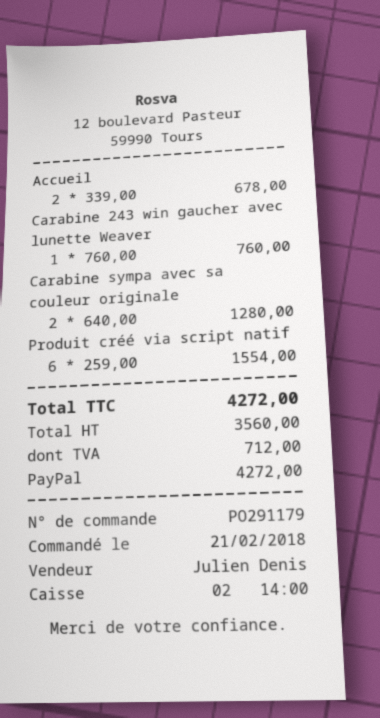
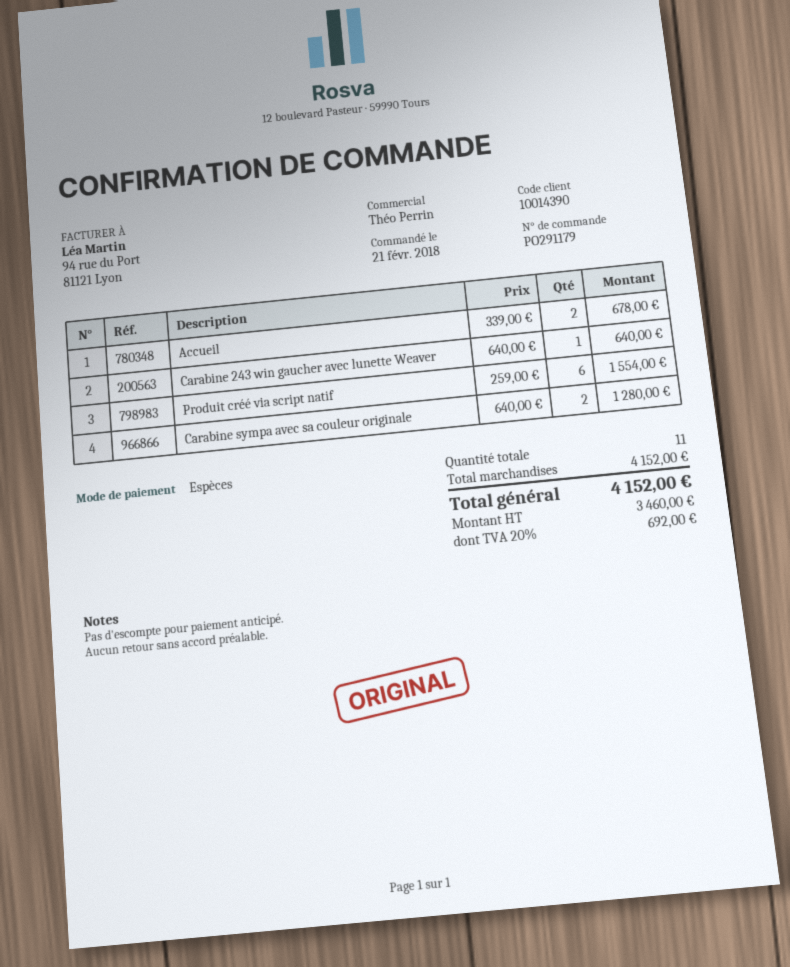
sales rep: Julien Denis -> Théo Perrin
payment method: PayPal -> cash
Carabine 243 win gaucher avec lunette Weaver: 1 x 760.00 = 760.00 -> 1 x 640.00 = 640.00
net: 3560.00 -> 3460.00
tax: 712.00 -> 692.00
total: 4272.00 -> 4152.00

